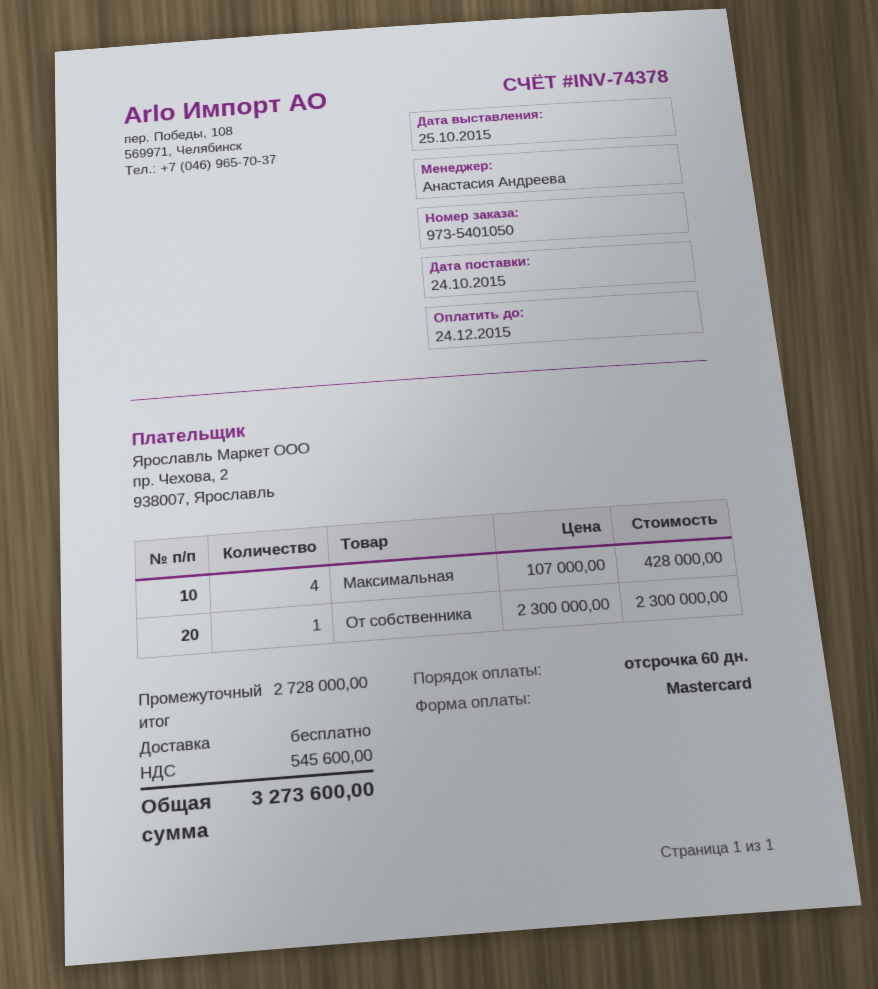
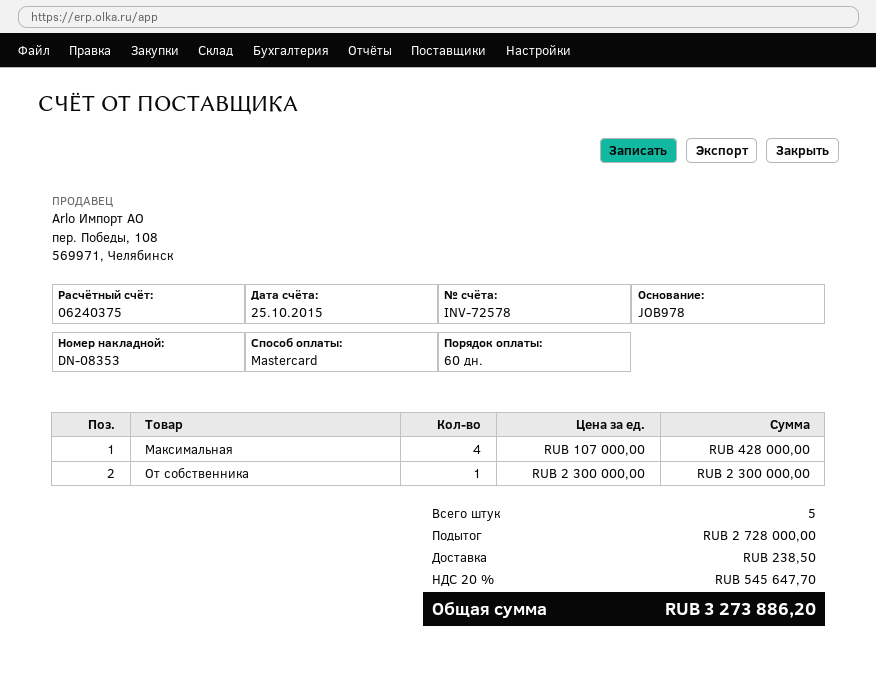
invoice number: INV-74378 -> INV-72578
shipping: 0.00 -> 238.50
tax: 545600.00 -> 545647.70
total: 3273600.00 -> 3273886.20

